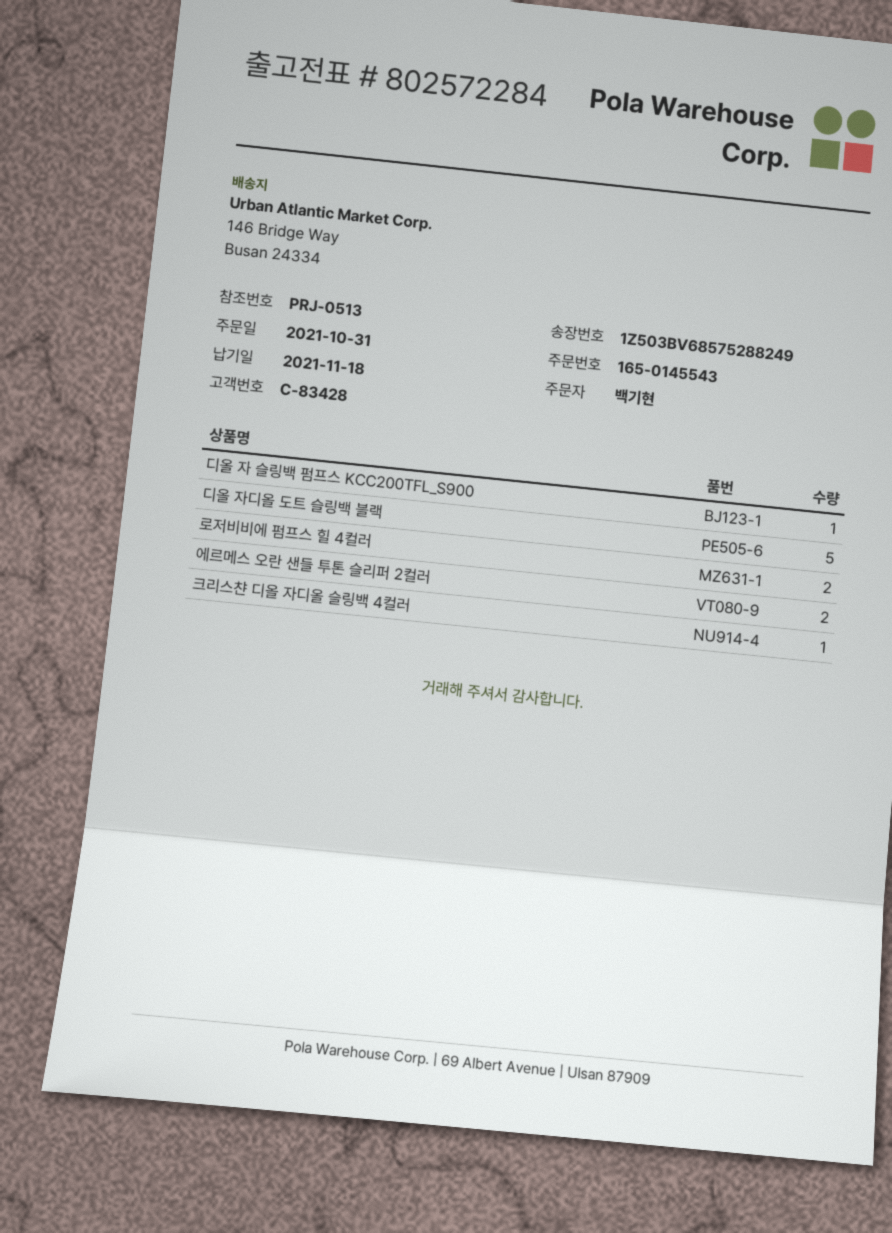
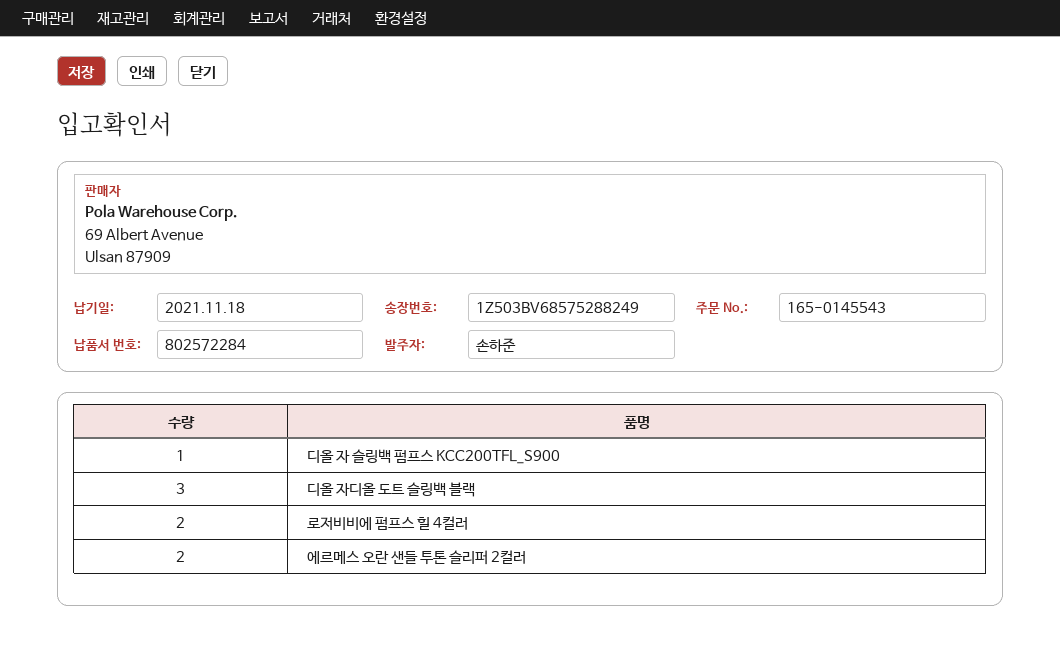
ordered by: 백기현 -> 손하준
디올 자디올 도트 슬링백 블랙: 5 -> 3
크리스챤 디올 자디올 슬링백 4컬러: 1 -> none

